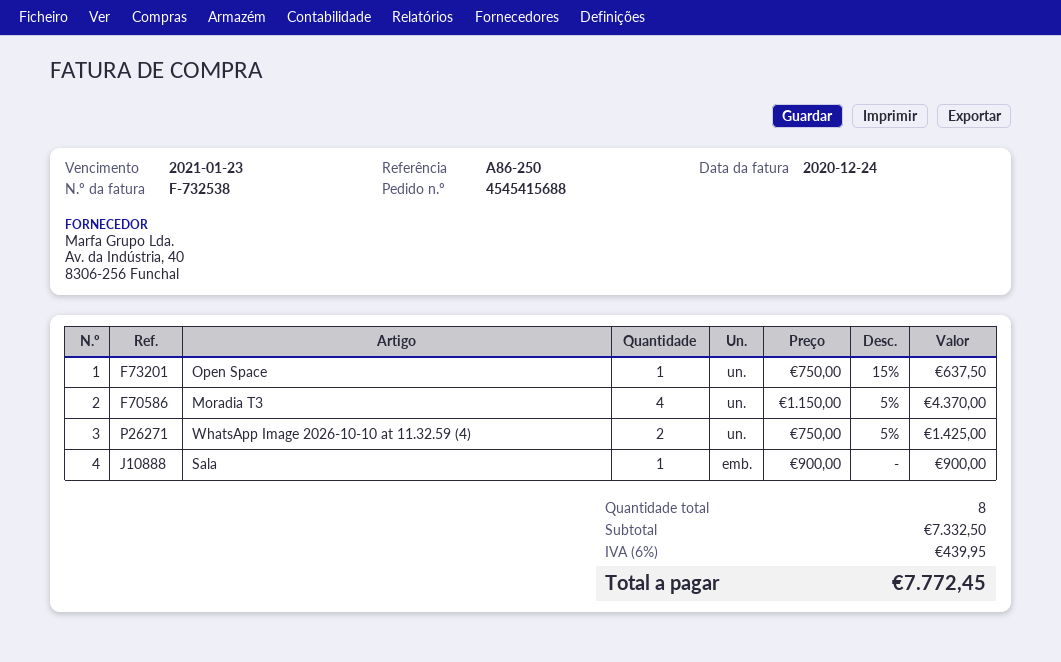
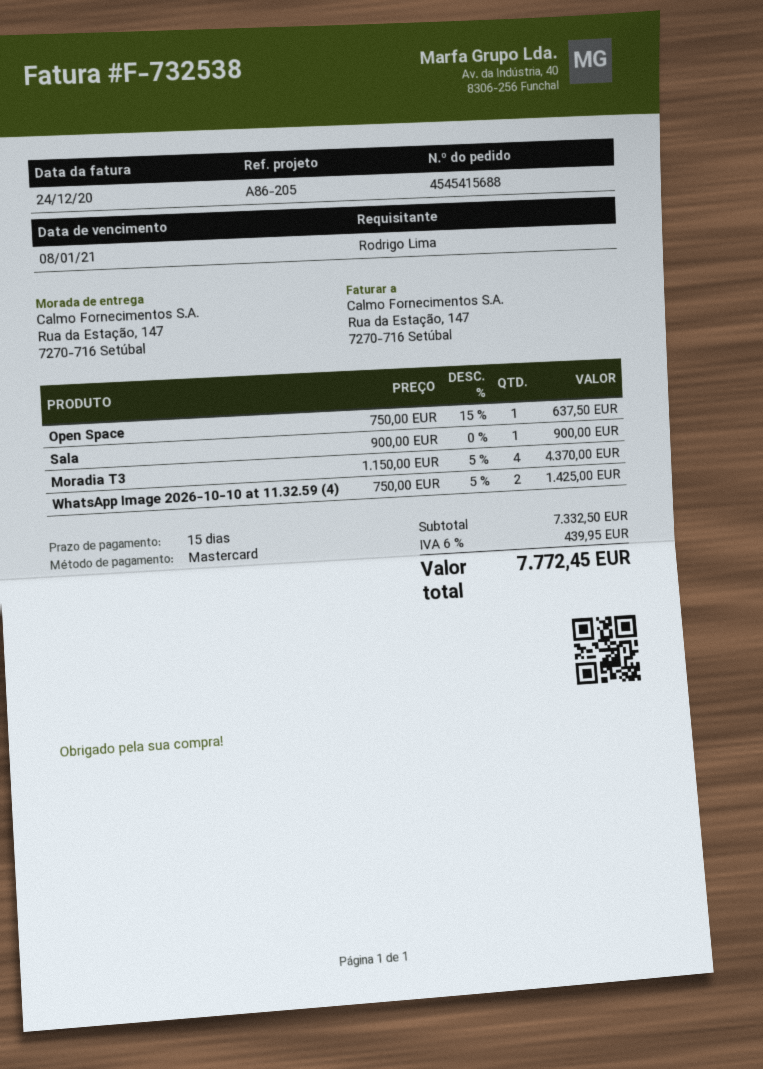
due date: 2021-01-23 -> 2021-01-08
reference: A86-250 -> A86-205

